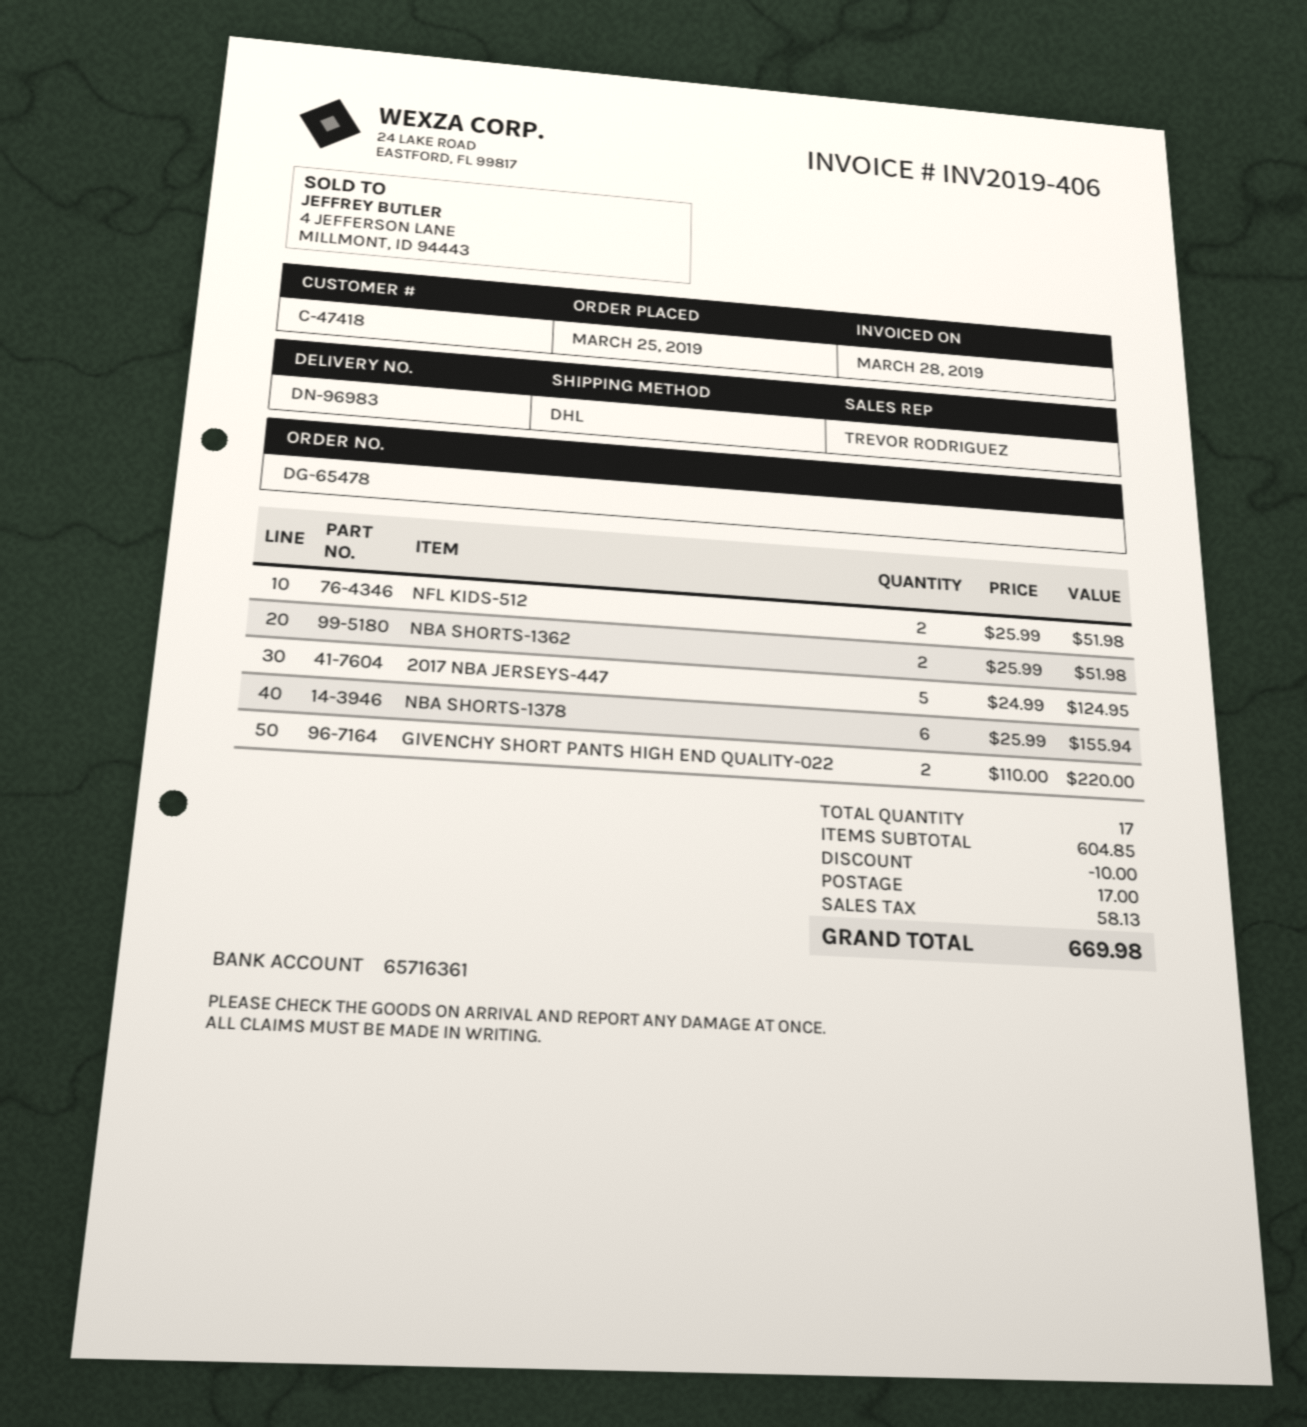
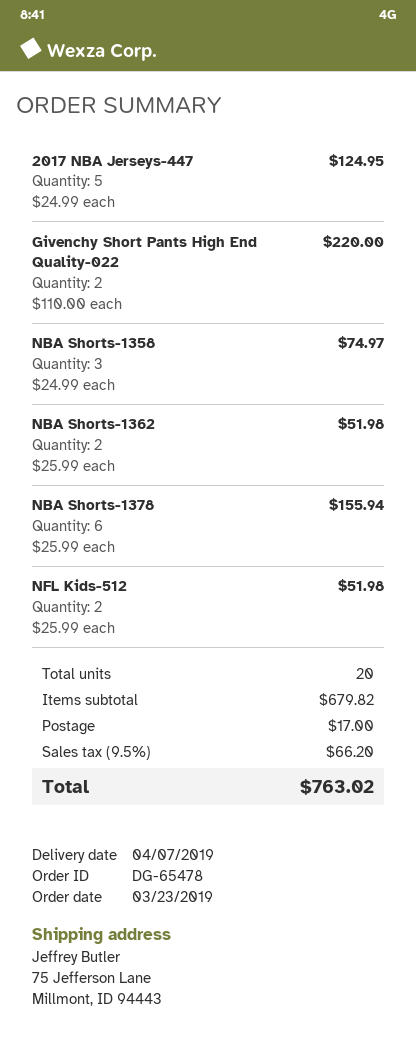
order date: 2019-03-25 -> 2019-03-23
NBA Shorts-1358: none -> 3 x 24.99 = 74.97
total quantity: 17 -> 20
subtotal: 604.85 -> 679.82
discount: 10.00 -> none
tax: 58.13 -> 66.20
total: 669.98 -> 763.02

